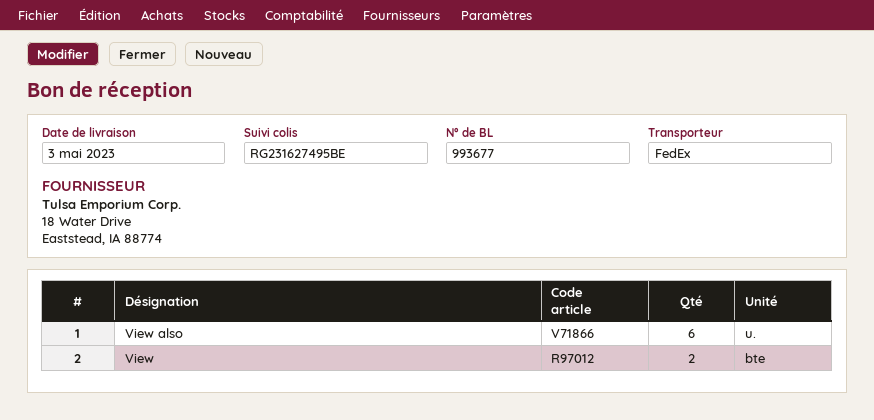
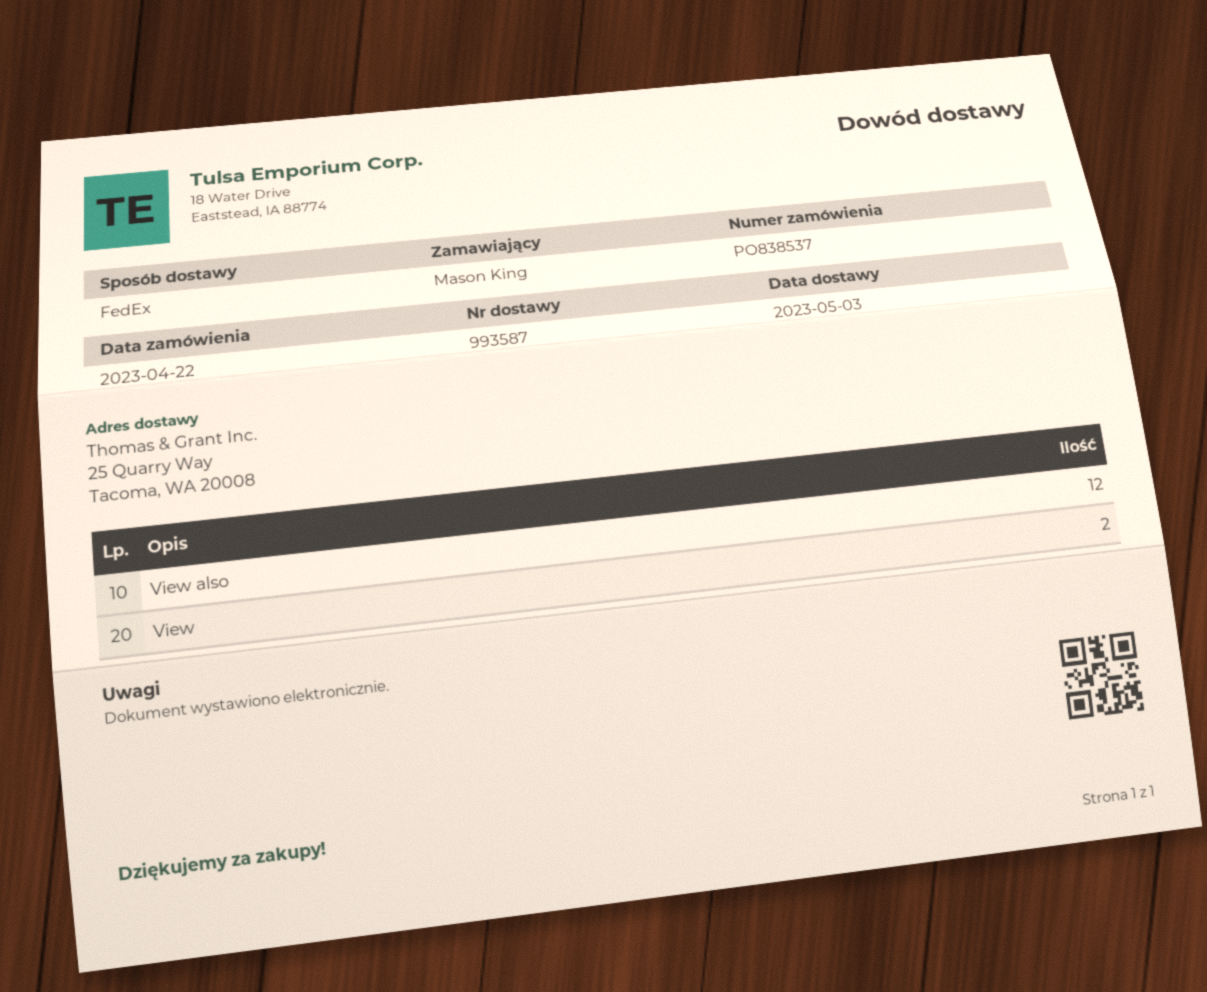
delivery note number: 993677 -> 993587
View also: 6 -> 12

